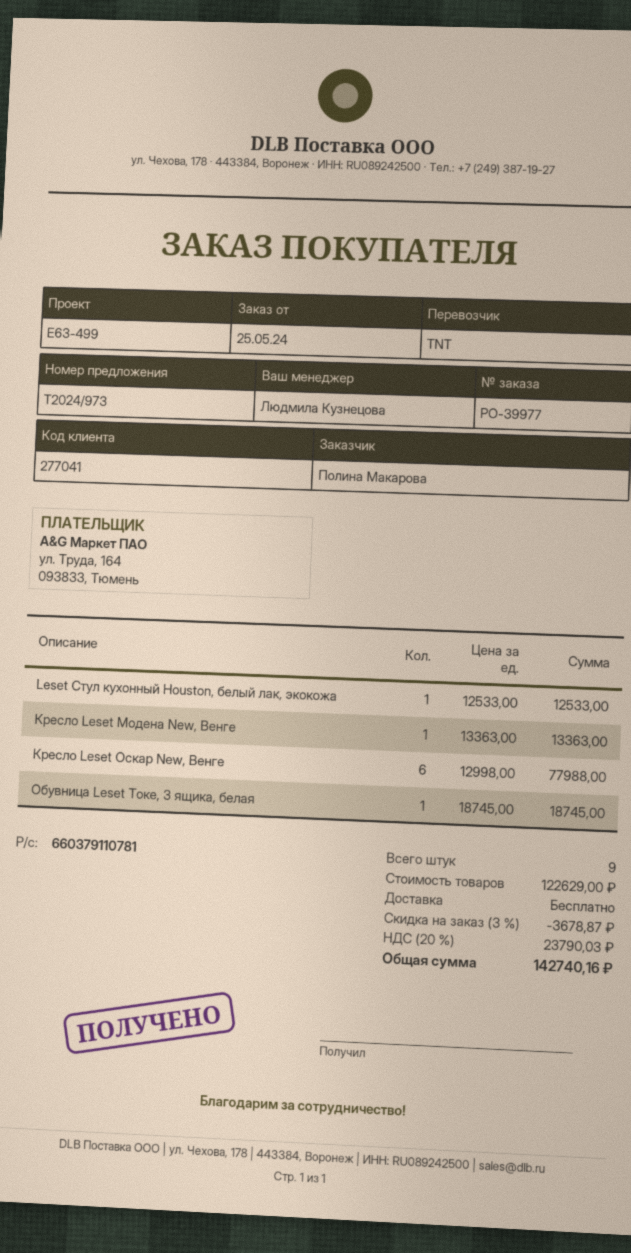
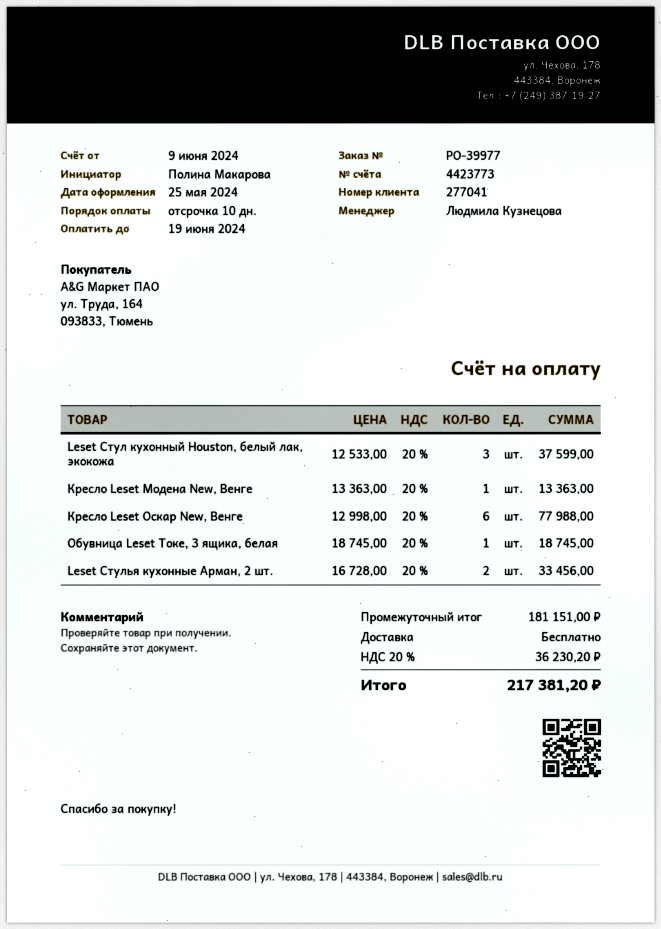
Leset Стул кухонный Houston, белый лак, экокожа: 1 x 12533.00 = 12533.00 -> 3 x 12533.00 = 37599.00
Leset Стулья кухонные Арман, 2 шт.: none -> 2 x 16728.00 = 33456.00
subtotal: 122629.00 -> 181151.00
discount: 3% = 3678.87 -> none
tax: 20% = 23790.03 -> 20% = 36230.20
total: 142740.16 -> 217381.20

